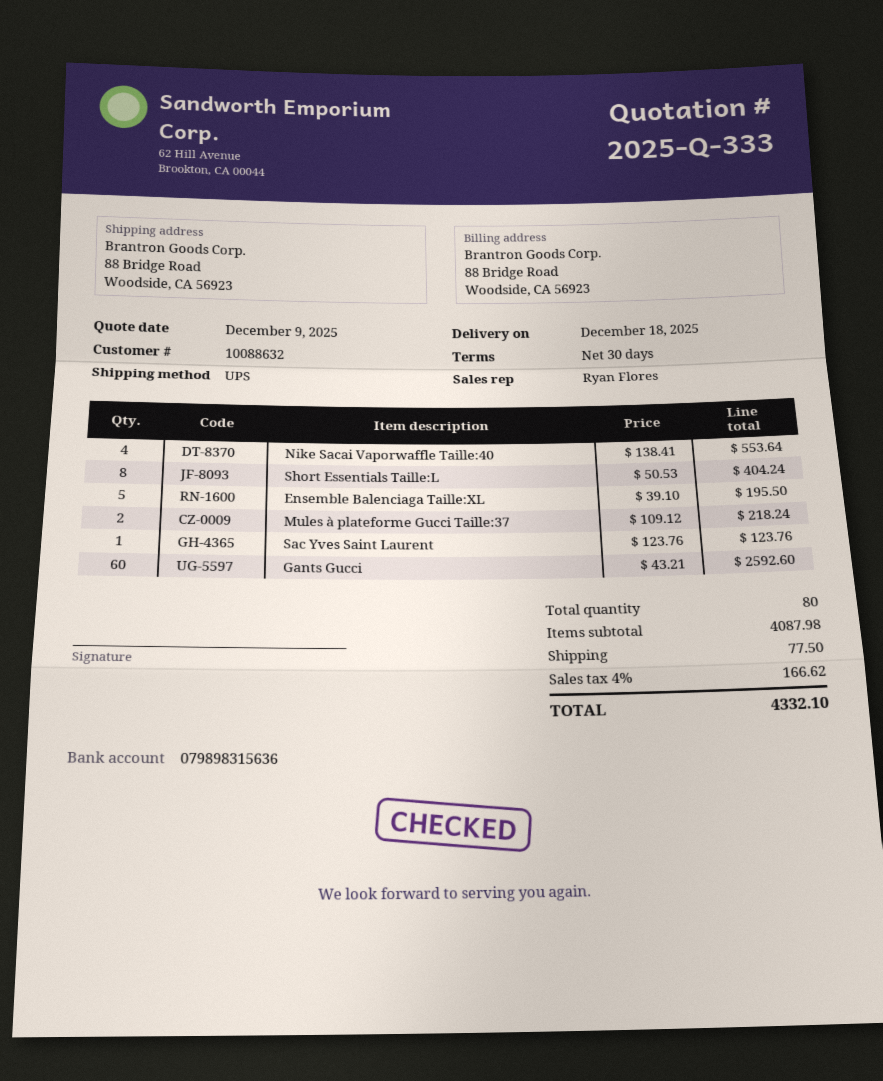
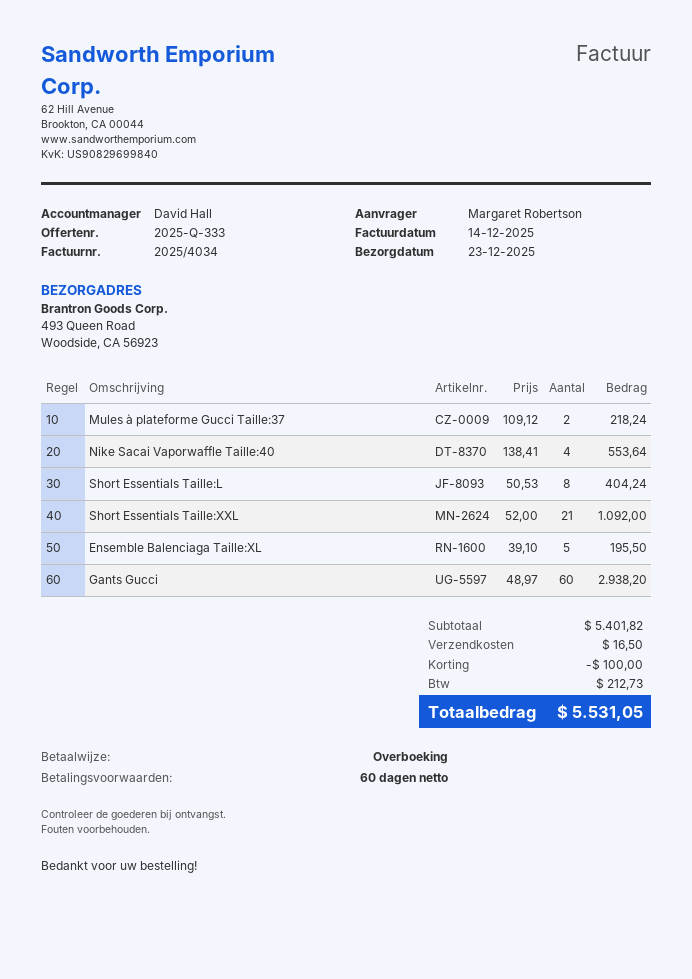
delivery date: 2025-12-18 -> 2025-12-23
payment terms: 30 days -> 60 days
sales rep: Ryan Flores -> David Hall
ship to: 88 Bridge Road, Woodside, CA 56923 -> 493 Queen Road, Woodside, CA 56923
Sac Yves Saint Laurent: 1 x 123.76 = 123.76 -> none
Gants Gucci: 60 x 43.21 = 2592.60 -> 60 x 48.97 = 2938.20
Short Essentials Taille:XXL: none -> 21 x 52.00 = 1092.00
subtotal: 4087.98 -> 5401.82
discount: none -> 100.00
shipping: 77.50 -> 16.50
tax: 166.62 -> 212.73
total: 4332.10 -> 5531.05

